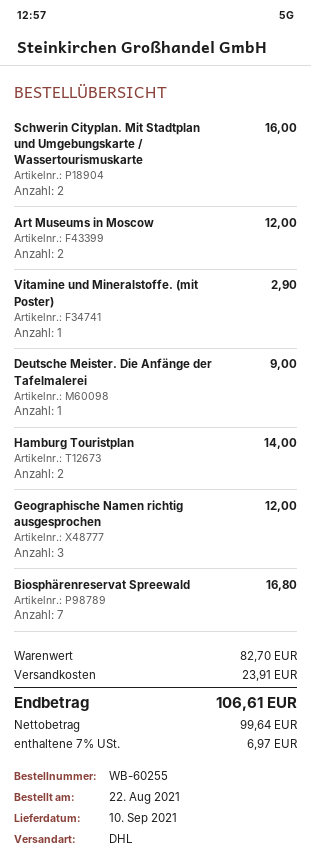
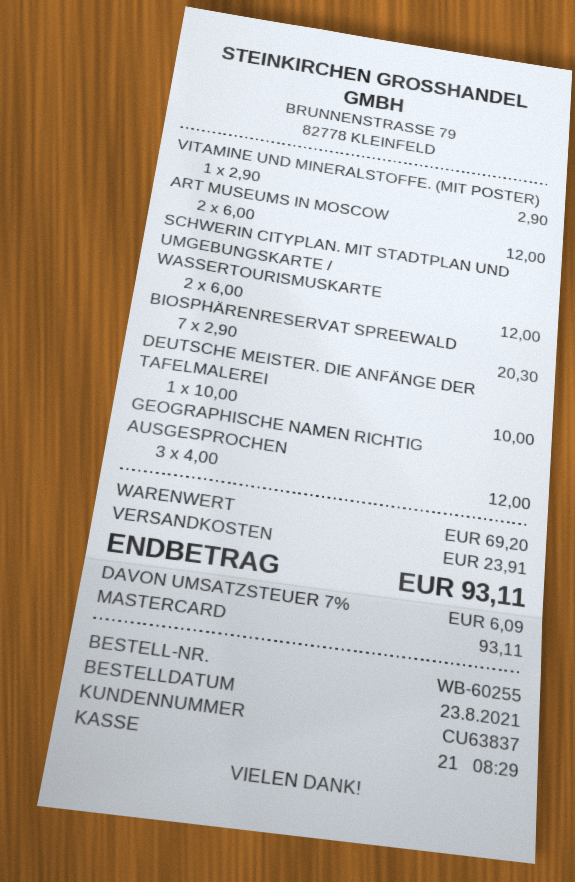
order date: 2021-08-22 -> 2021-08-23
Schwerin Cityplan. Mit Stadtplan und Umgebungskarte / Wassertourismuskarte: 2 for 16.00 -> 2 for 12.00
Deutsche Meister. Die Anfänge der Tafelmalerei: 1 for 9.00 -> 1 for 10.00
Hamburg Touristplan: 2 for 14.00 -> none
Biosphärenreservat Spreewald: 7 for 16.80 -> 7 for 20.30
subtotal: 82.70 -> 69.20
tax: 7% = 6.97 -> 7% = 6.09
total: 106.61 -> 93.11

